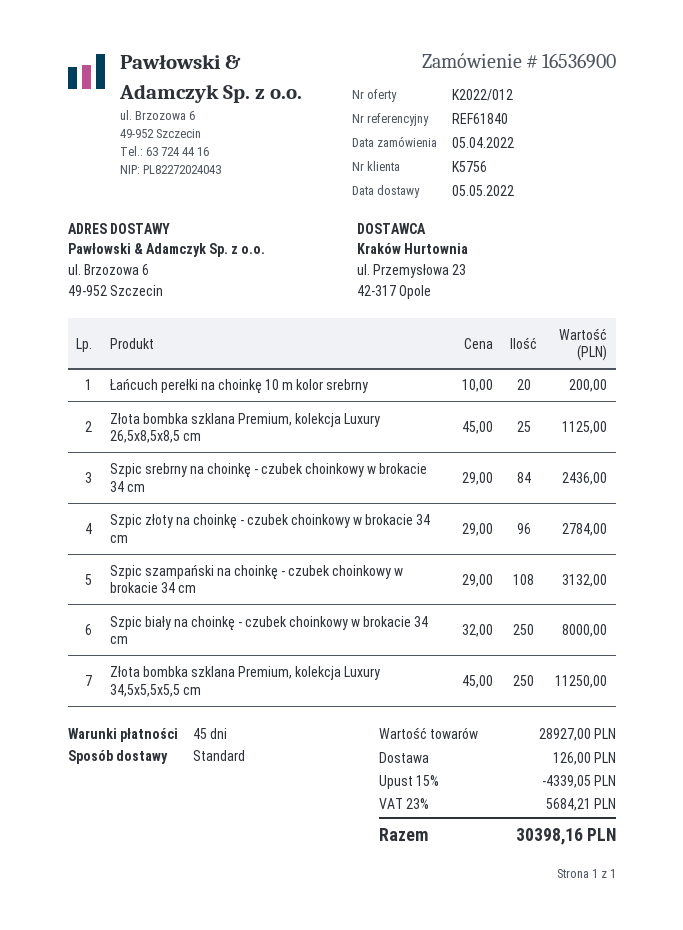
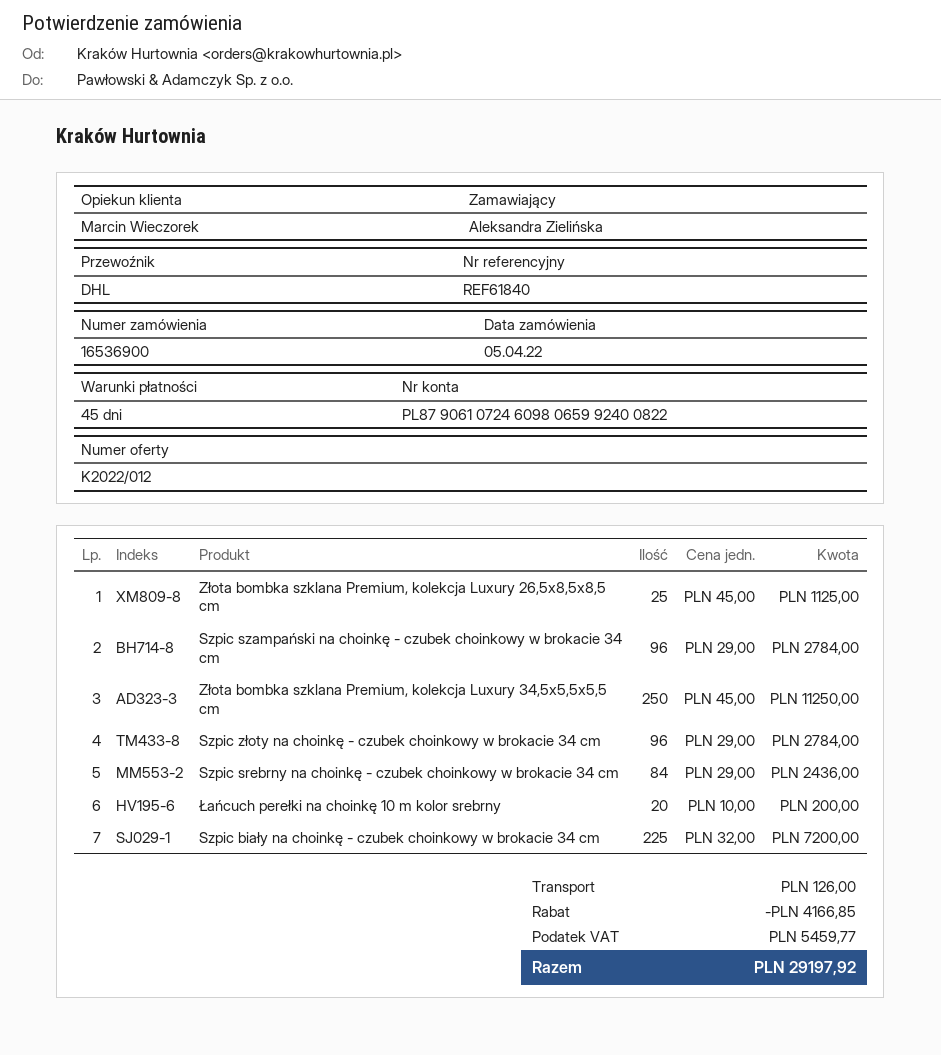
shipping method: standard -> DHL
Szpic szampański na choinkę - czubek choinkowy w brokacie 34 cm: 108 x 29.00 = 3132.00 -> 96 x 29.00 = 2784.00
Szpic biały na choinkę - czubek choinkowy w brokacie 34 cm: 250 x 32.00 = 8000.00 -> 225 x 32.00 = 7200.00
discount: 4339.05 -> 4166.85
tax: 5684.21 -> 5459.77
total: 30398.16 -> 29197.92

